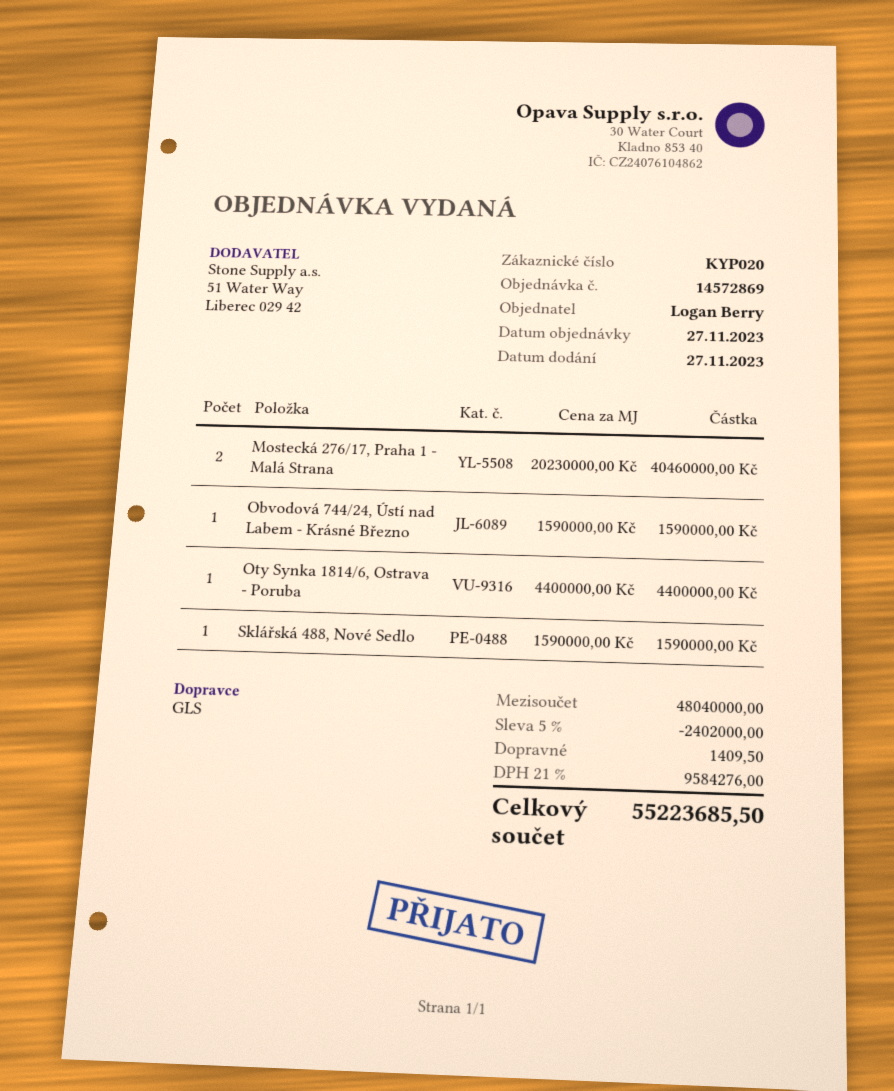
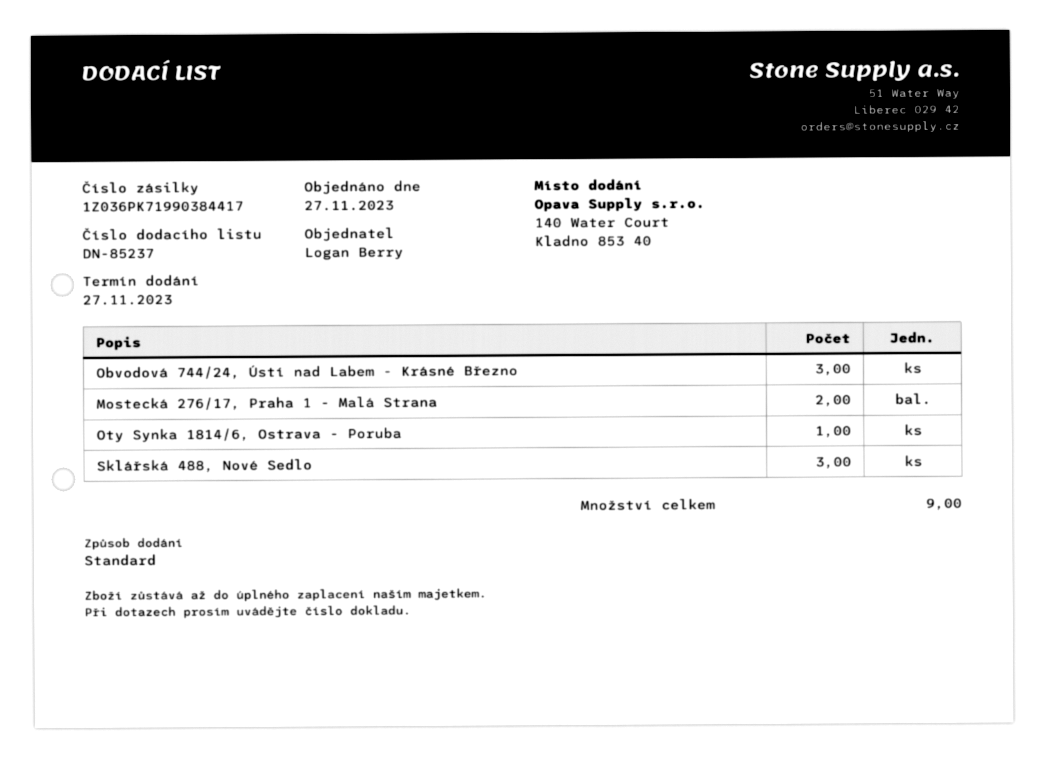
shipping method: GLS -> standard
Obvodová 744/24, Ústí nad Labem - Krásné Březno: 1 -> 3
Sklářská 488, Nové Sedlo: 1 -> 3

